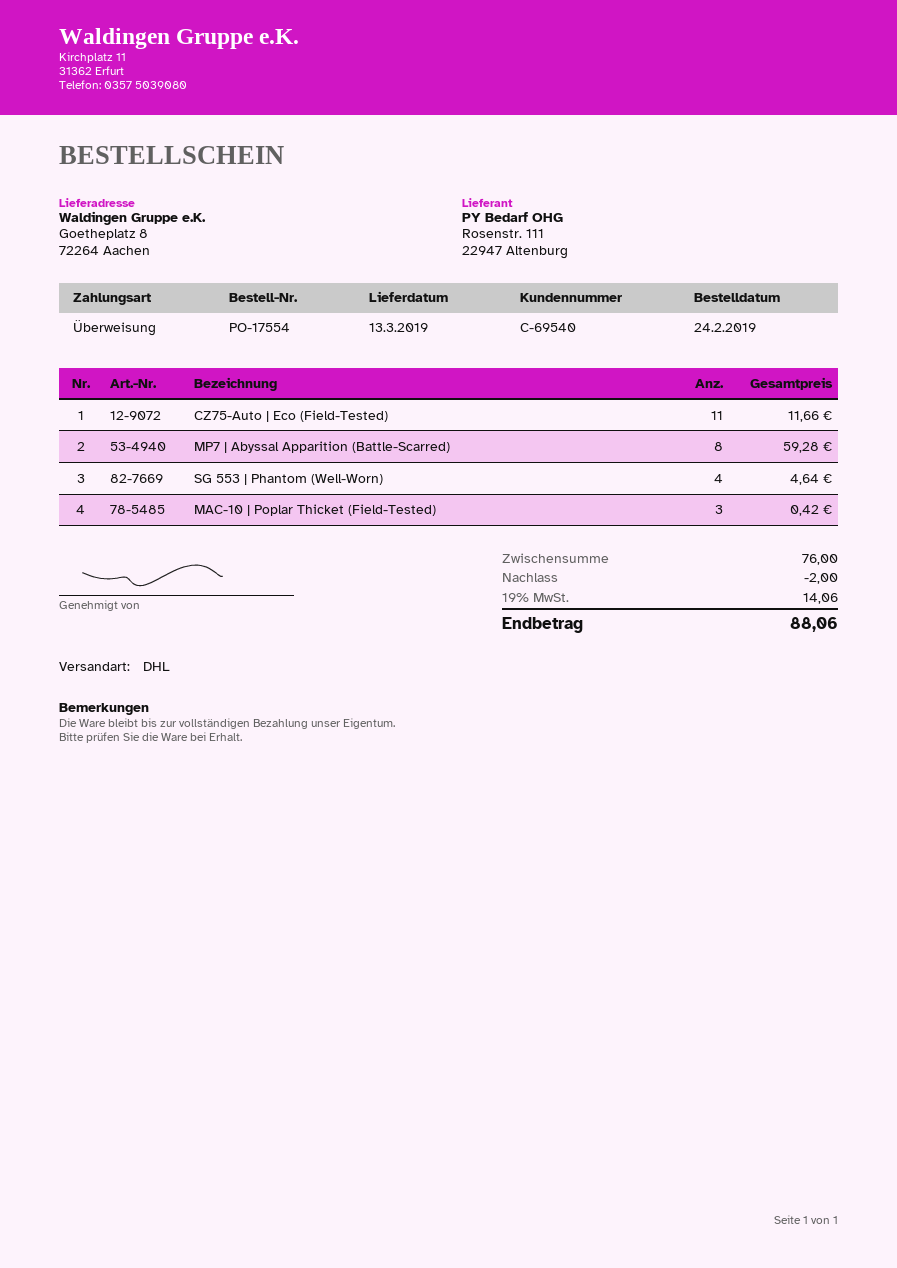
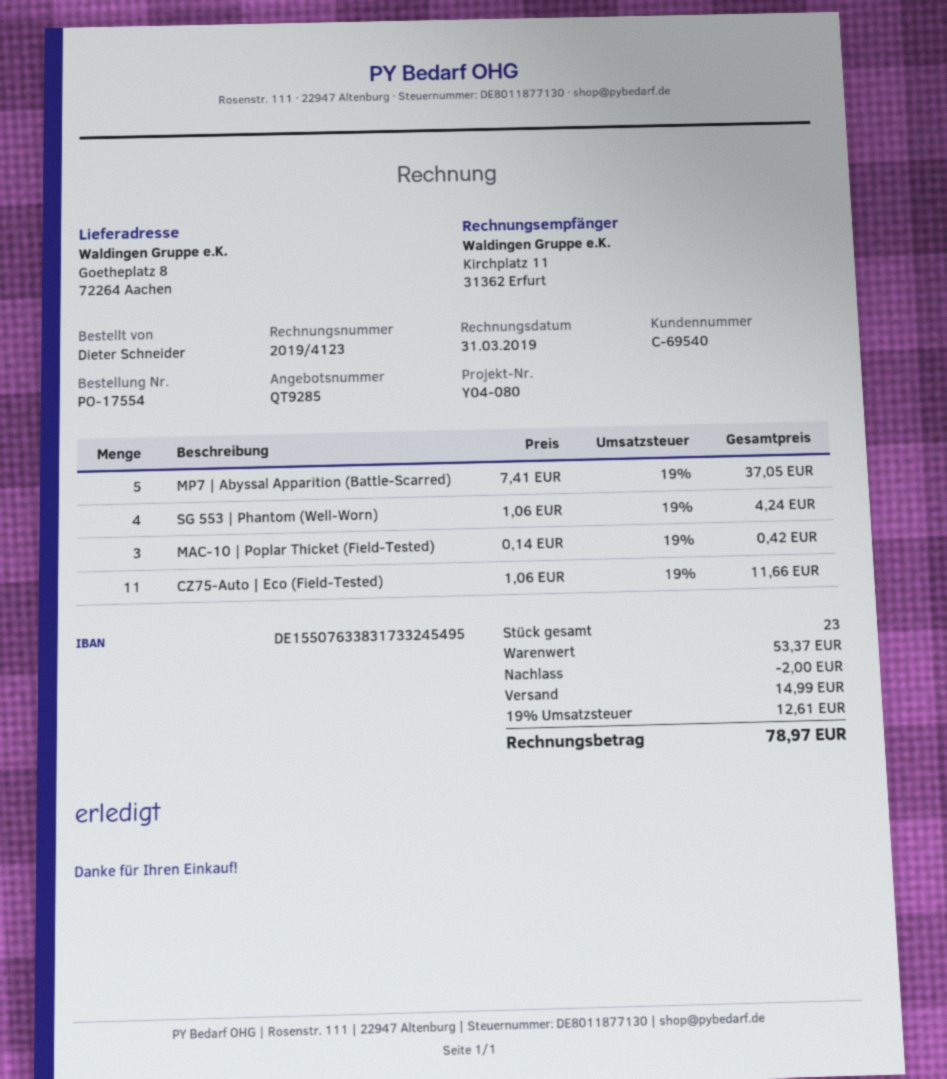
MP7 | Abyssal Apparition (Battle-Scarred): 8 for 59.28 -> 5 for 37.05
SG 553 | Phantom (Well-Worn): 4 for 4.64 -> 4 for 4.24
subtotal: 76.00 -> 53.37
shipping: none -> 14.99
tax: 19% = 14.06 -> 19% = 12.61
total: 88.06 -> 78.97

